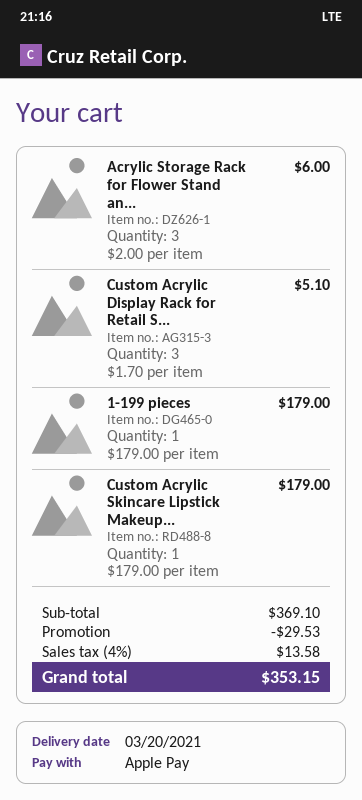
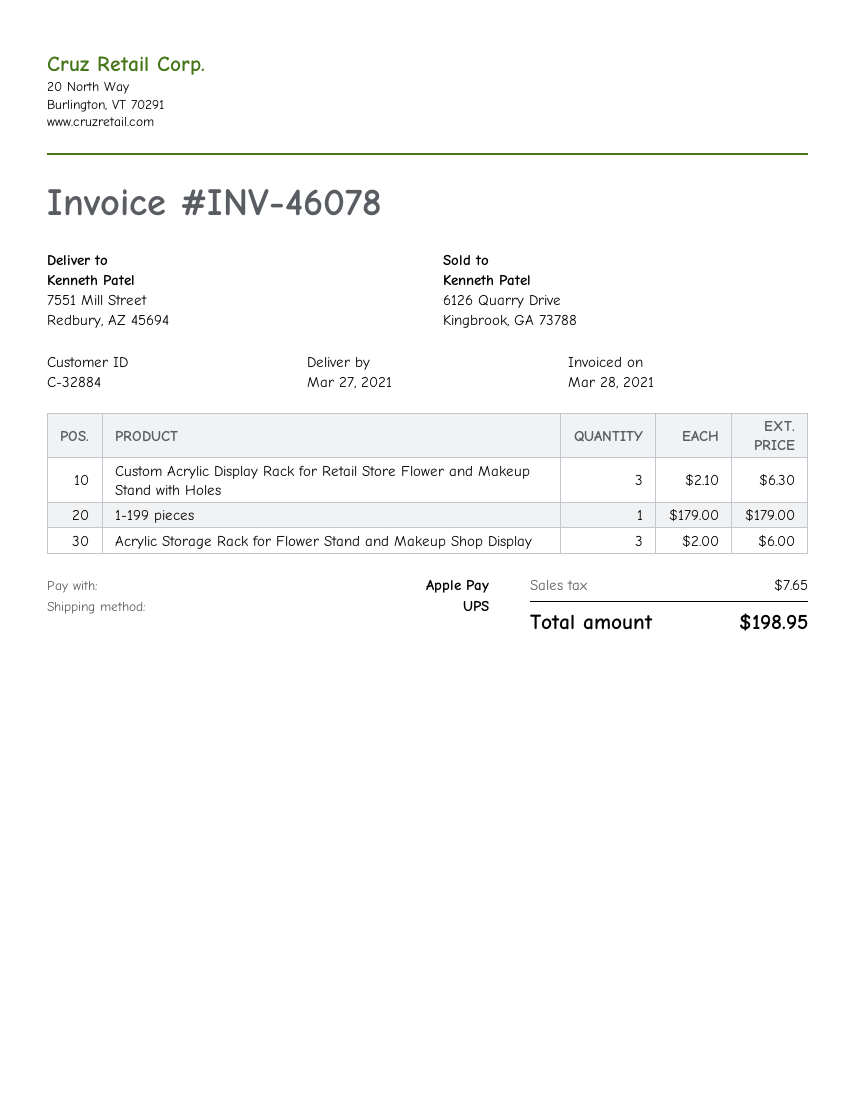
delivery date: 2021-03-20 -> 2021-03-27
Custom Acrylic Display Rack for Retail S...: 3 x 1.70 = 5.10 -> 3 x 2.10 = 6.30
Custom Acrylic Skincare Lipstick Makeup...: 1 x 179.00 = 179.00 -> none
discount: 29.53 -> none
tax: 13.58 -> 7.65
total: 353.15 -> 198.95

